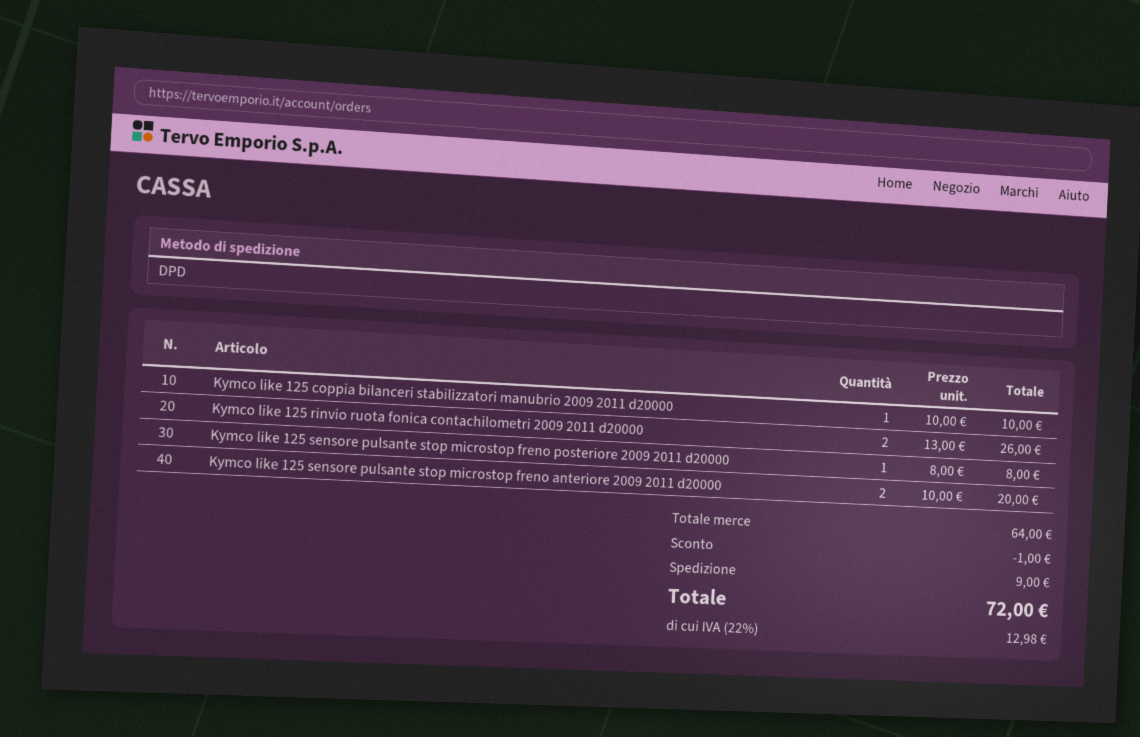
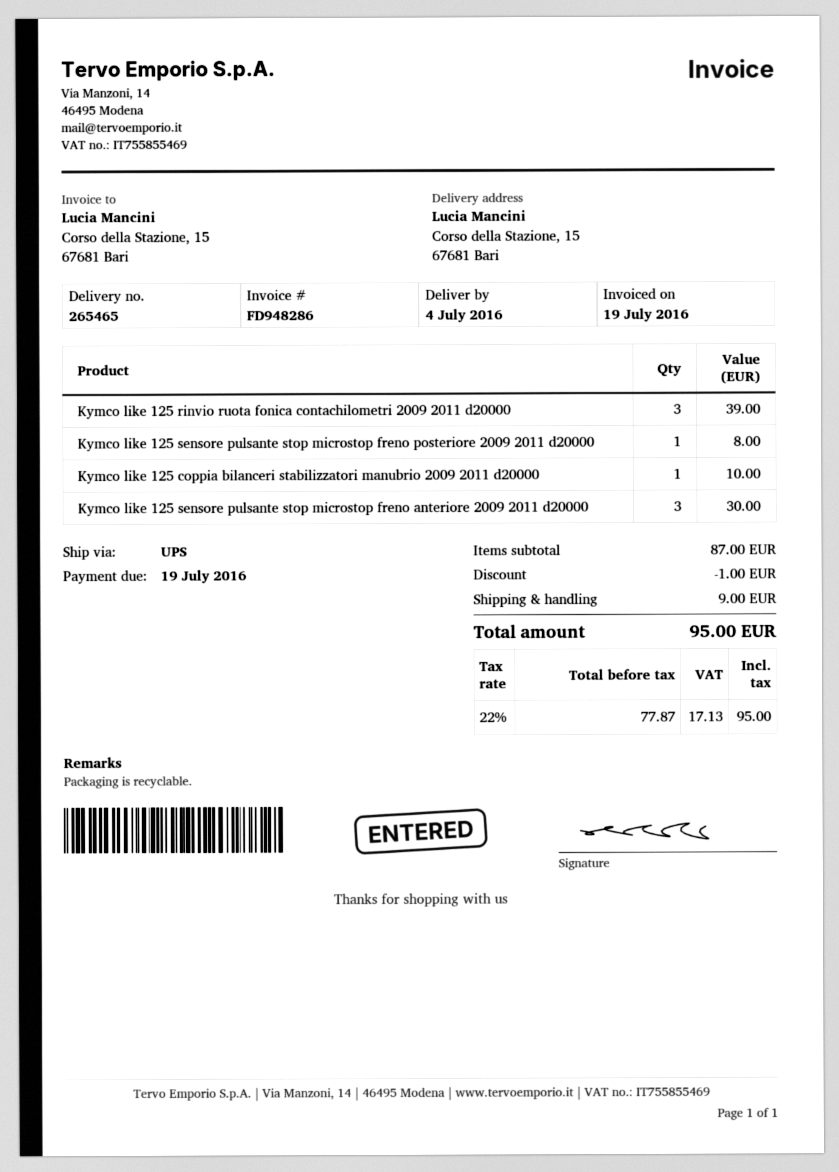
shipping method: DPD -> UPS
Kymco like 125 rinvio ruota fonica contachilometri 2009 2011 d20000: 2 for 26.00 -> 3 for 39.00
Kymco like 125 sensore pulsante stop microstop freno anteriore 2009 2011 d20000: 2 for 20.00 -> 3 for 30.00
subtotal: 64.00 -> 87.00
tax: 22% = 12.98 -> 22% = 17.13
total: 72.00 -> 95.00

